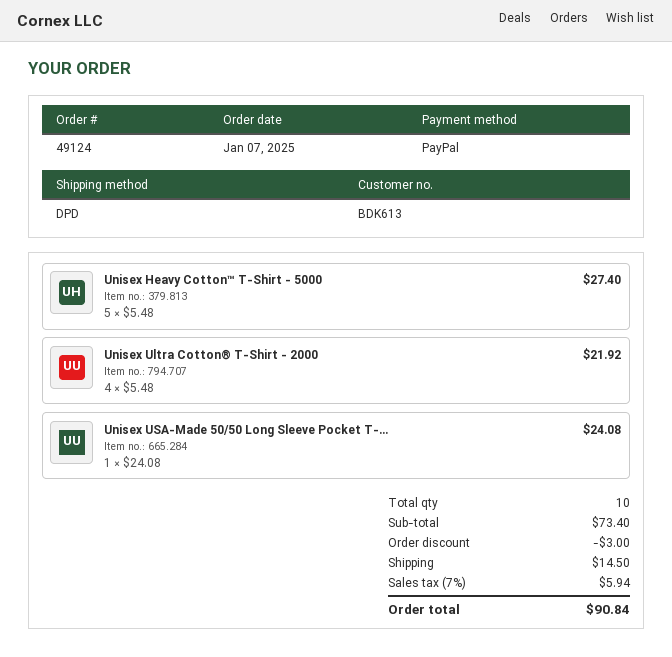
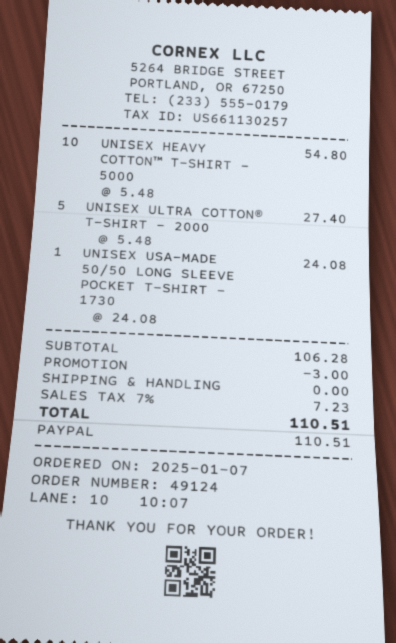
Unisex Heavy Cotton™ T-Shirt - 5000: 5 x 5.48 = 27.40 -> 10 x 5.48 = 54.80
Unisex Ultra Cotton® T-Shirt - 2000: 4 x 5.48 = 21.92 -> 5 x 5.48 = 27.40
subtotal: 73.40 -> 106.28
shipping: 14.50 -> 0.00
tax: 7% = 5.94 -> 7% = 7.23
total: 90.84 -> 110.51

